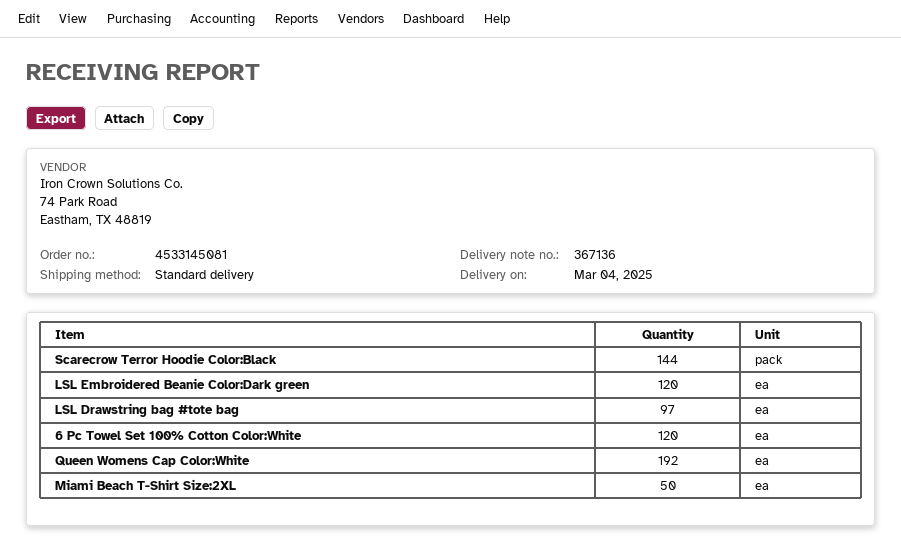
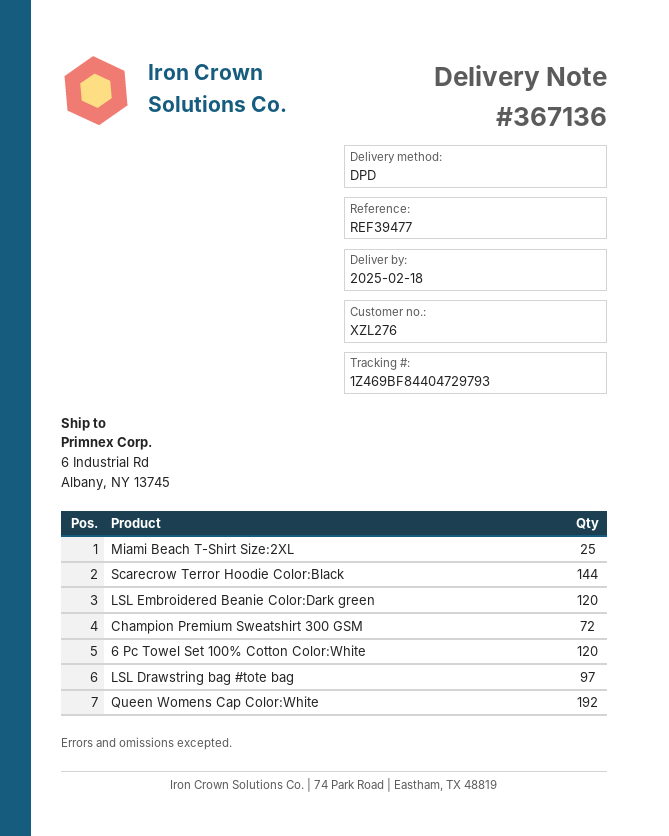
delivery date: 2025-03-04 -> 2025-02-18
shipping method: standard -> DPD
Miami Beach T-Shirt Size:2XL: 50 -> 25
Champion Premium Sweatshirt 300 GSM: none -> 72

